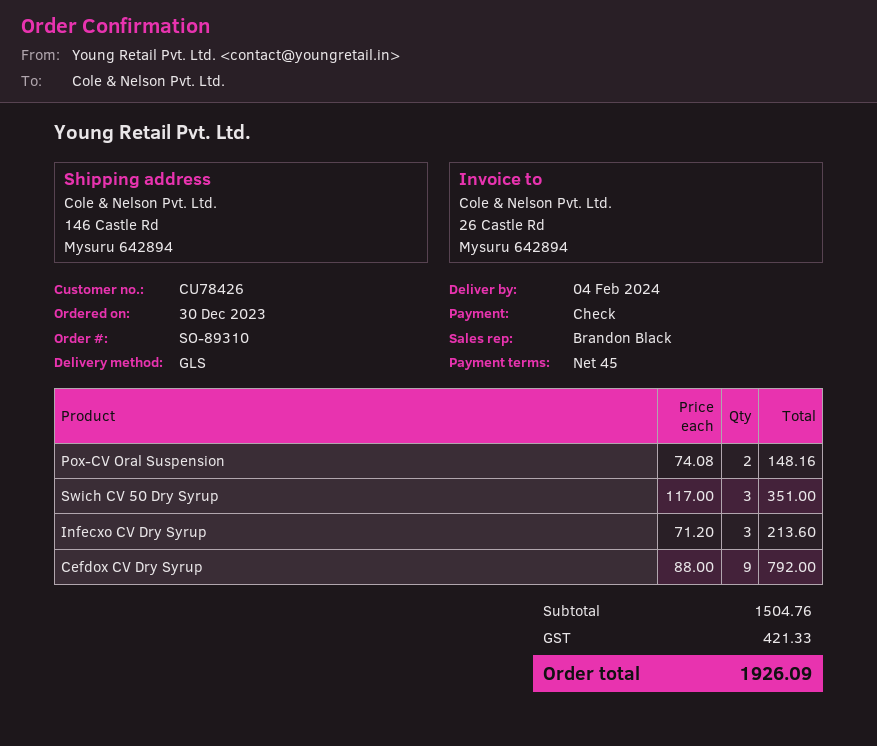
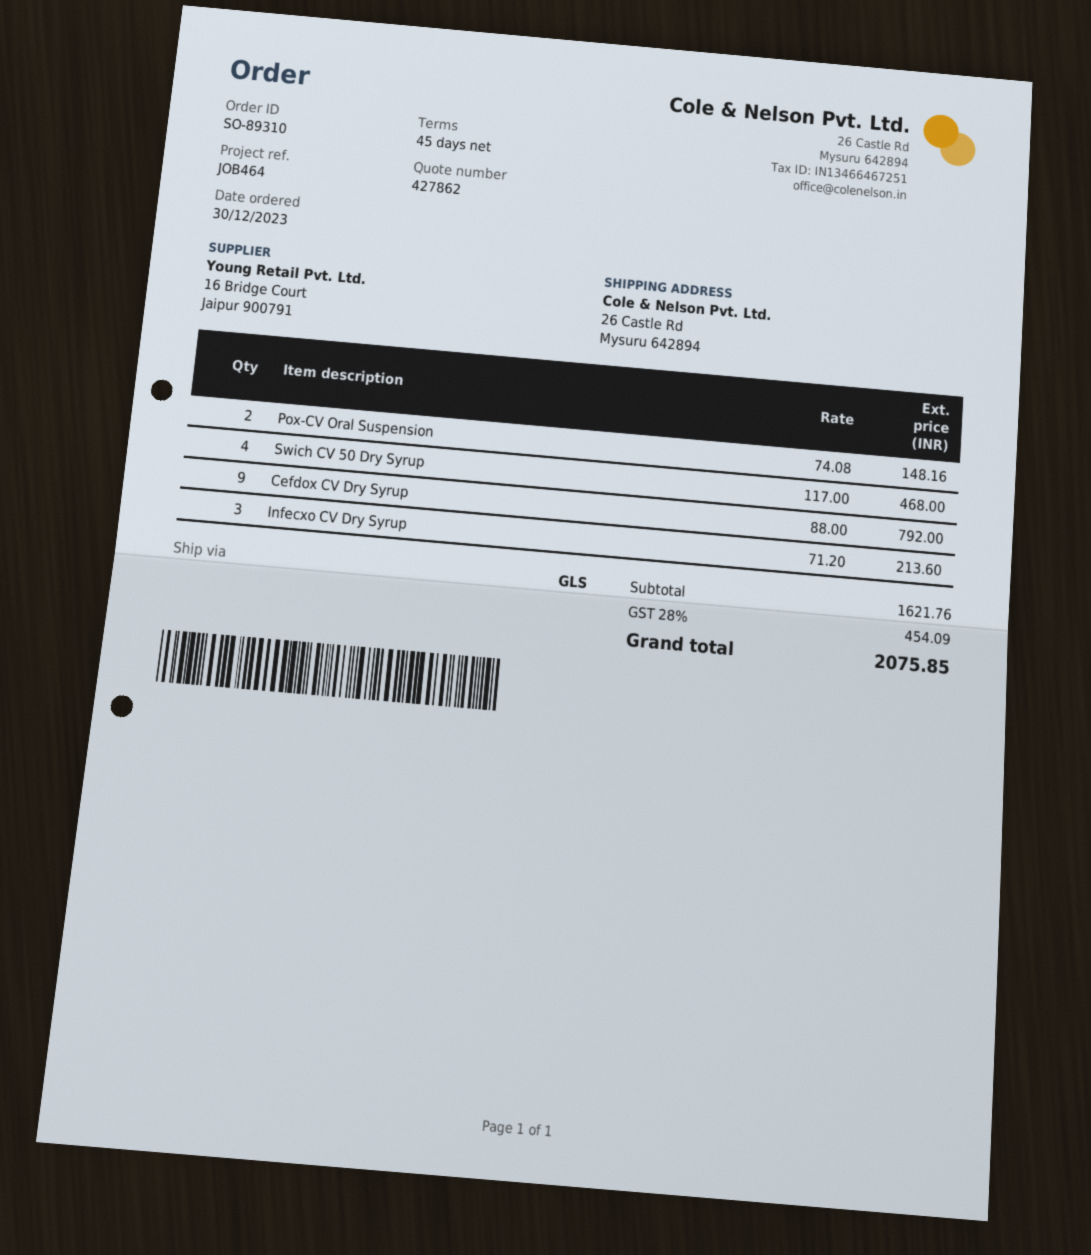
ship to: 146 Castle Rd, Mysuru 642894 -> 26 Castle Rd, Mysuru 642894
Swich CV 50 Dry Syrup: 3 x 117.00 = 351.00 -> 4 x 117.00 = 468.00
subtotal: 1504.76 -> 1621.76
tax: 421.33 -> 454.09
total: 1926.09 -> 2075.85

